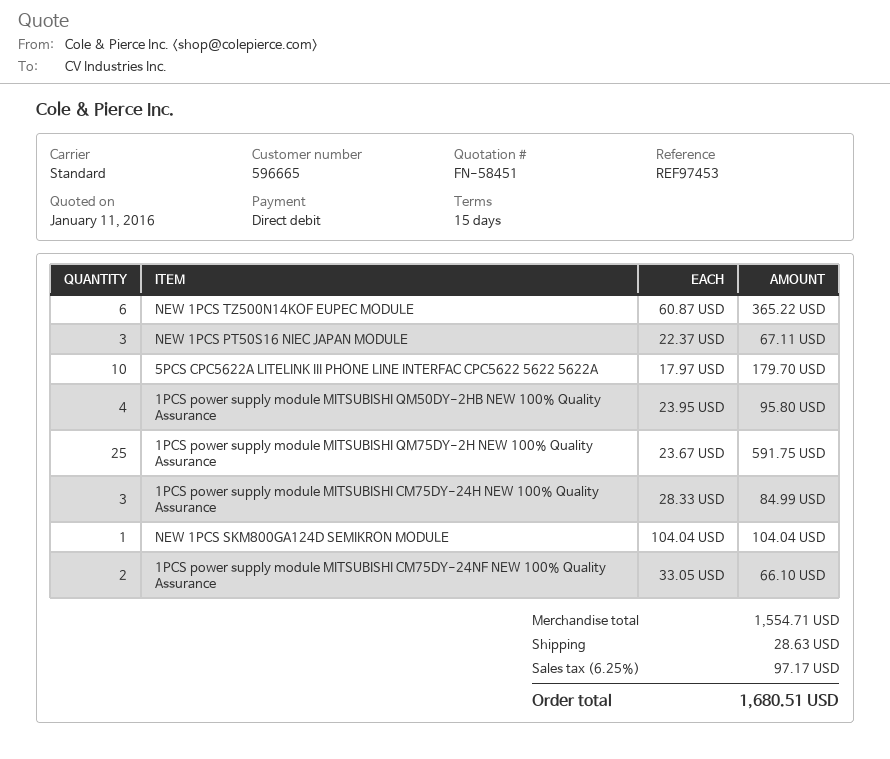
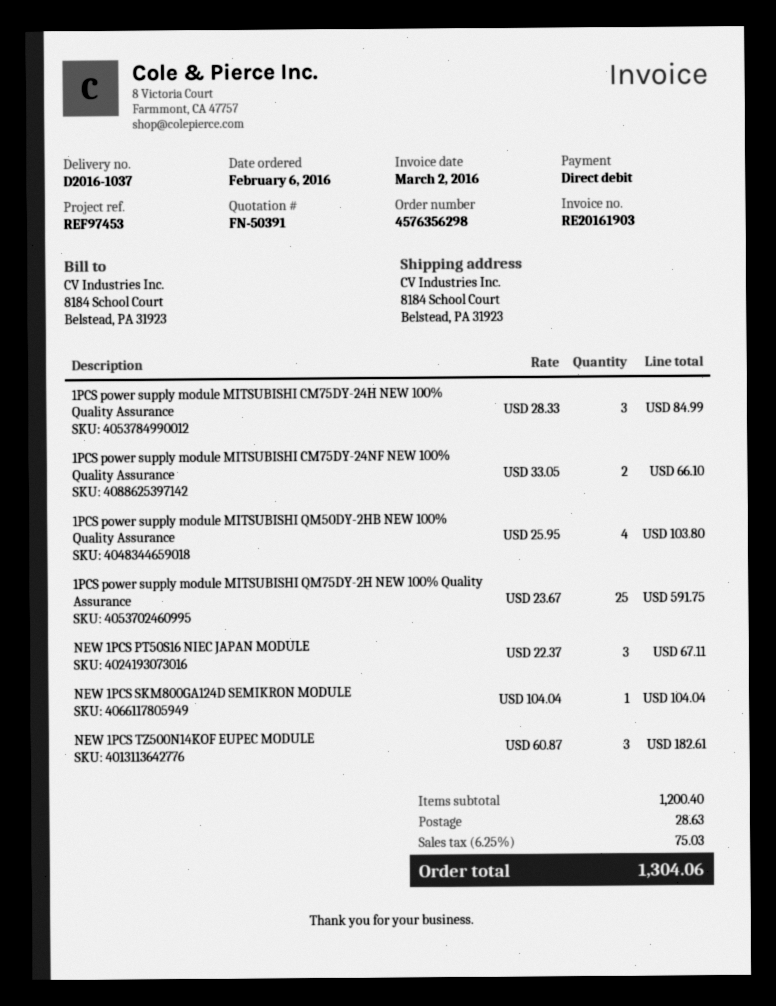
quote number: FN-58451 -> FN-50391
NEW 1PCS TZ500N14KOF EUPEC MODULE: 6 x 60.87 = 365.22 -> 3 x 60.87 = 182.61
5PCS CPC5622A LITELINK III PHONE LINE INTERFAC CPC5622 5622 5622A: 10 x 17.97 = 179.70 -> none
1PCS power supply module MITSUBISHI QM50DY-2HB NEW 100% Quality Assurance: 4 x 23.95 = 95.80 -> 4 x 25.95 = 103.80
subtotal: 1554.71 -> 1200.40
tax: 6.25% = 97.17 -> 6.25% = 75.03
total: 1680.51 -> 1304.06

